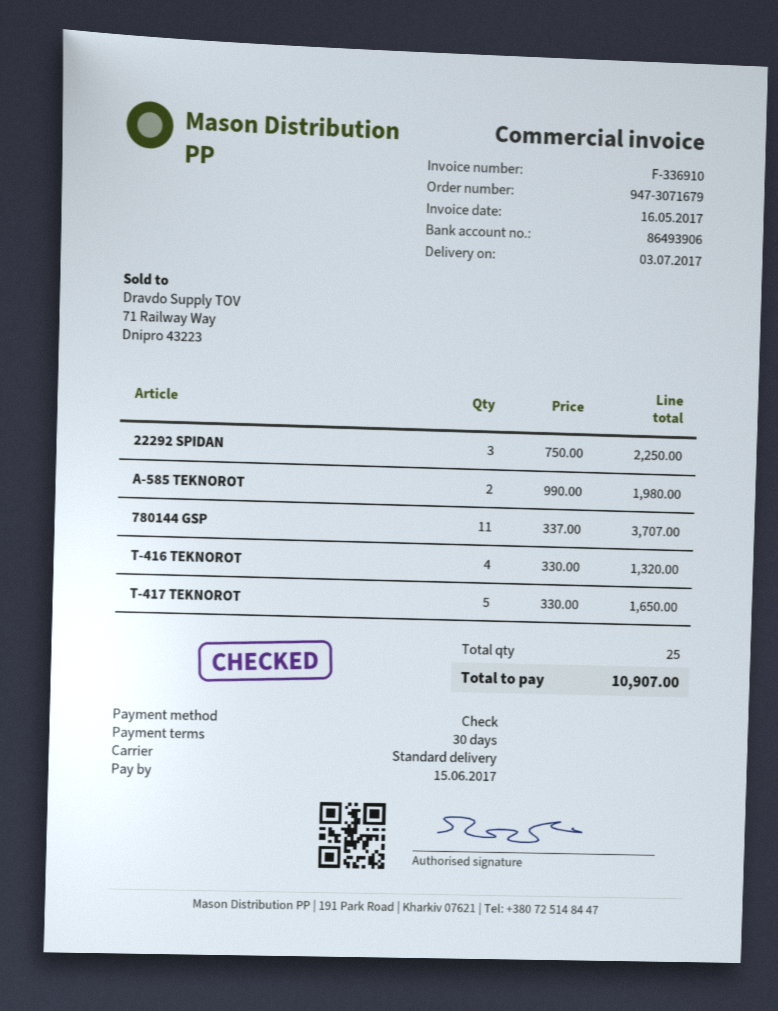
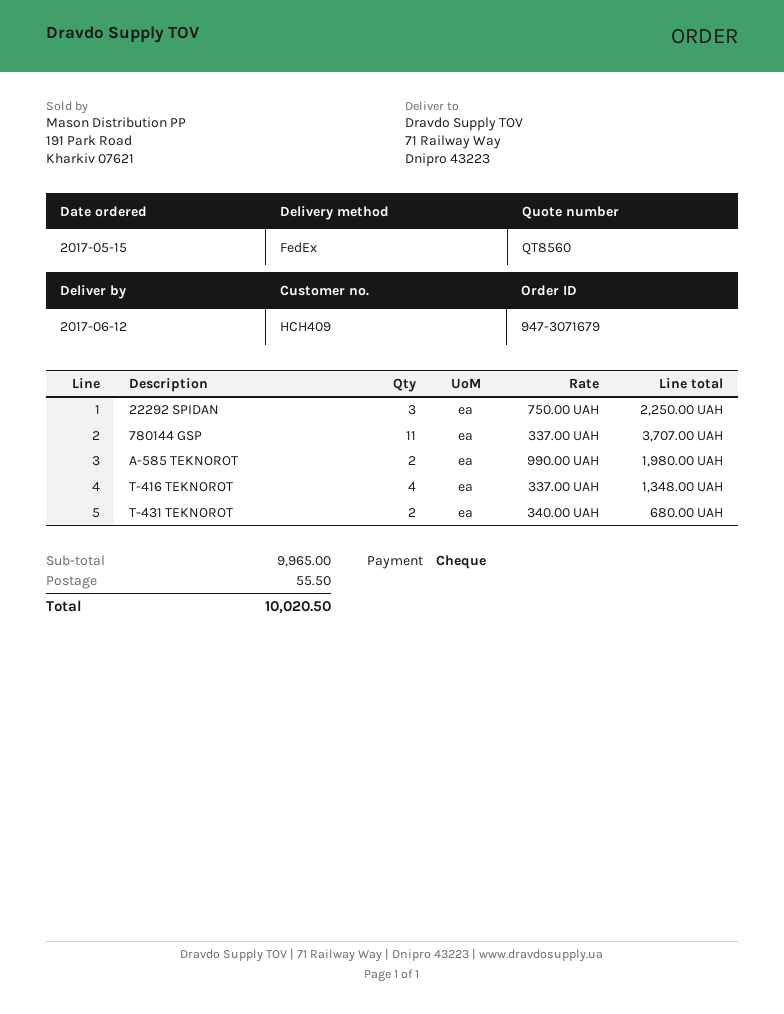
delivery date: 2017-07-03 -> 2017-06-12
shipping method: standard -> FedEx
T-416 TEKNOROT: 4 x 330.00 = 1320.00 -> 4 x 337.00 = 1348.00
T-417 TEKNOROT: 5 x 330.00 = 1650.00 -> none
T-431 TEKNOROT: none -> 2 x 340.00 = 680.00
shipping: none -> 55.50
total: 10907.00 -> 10020.50

